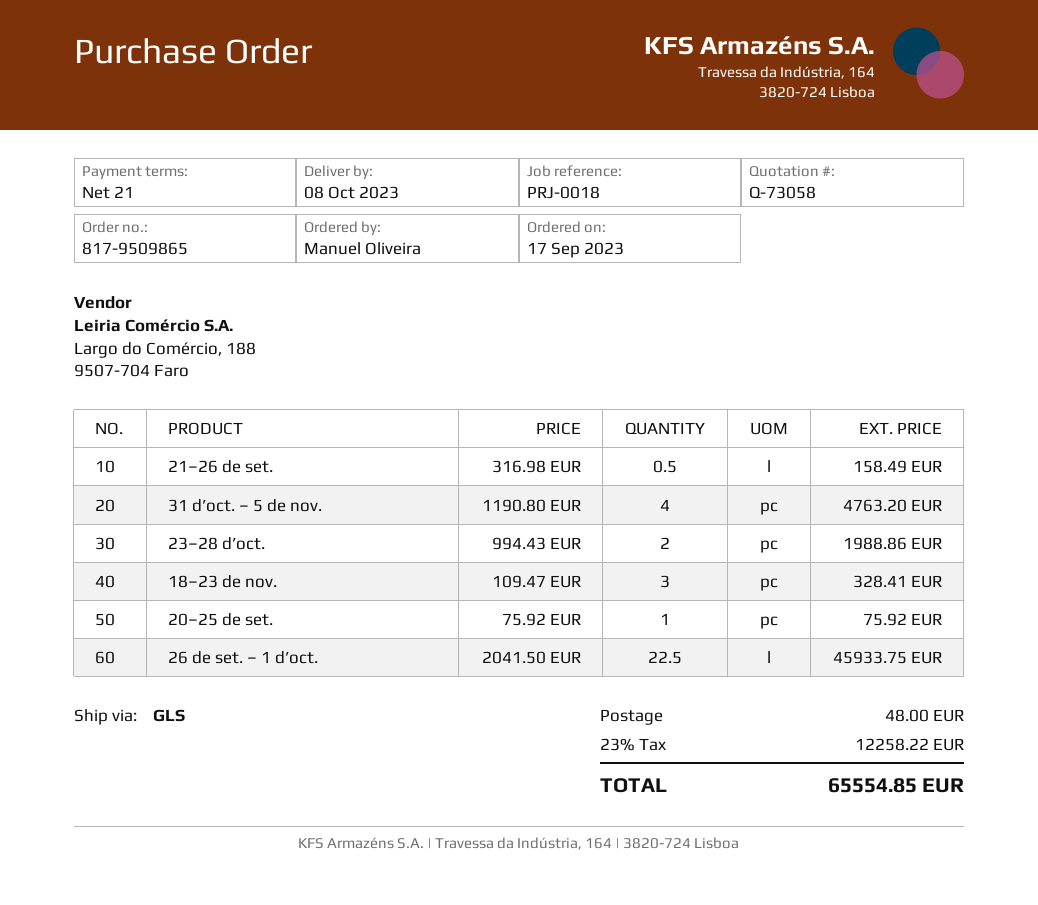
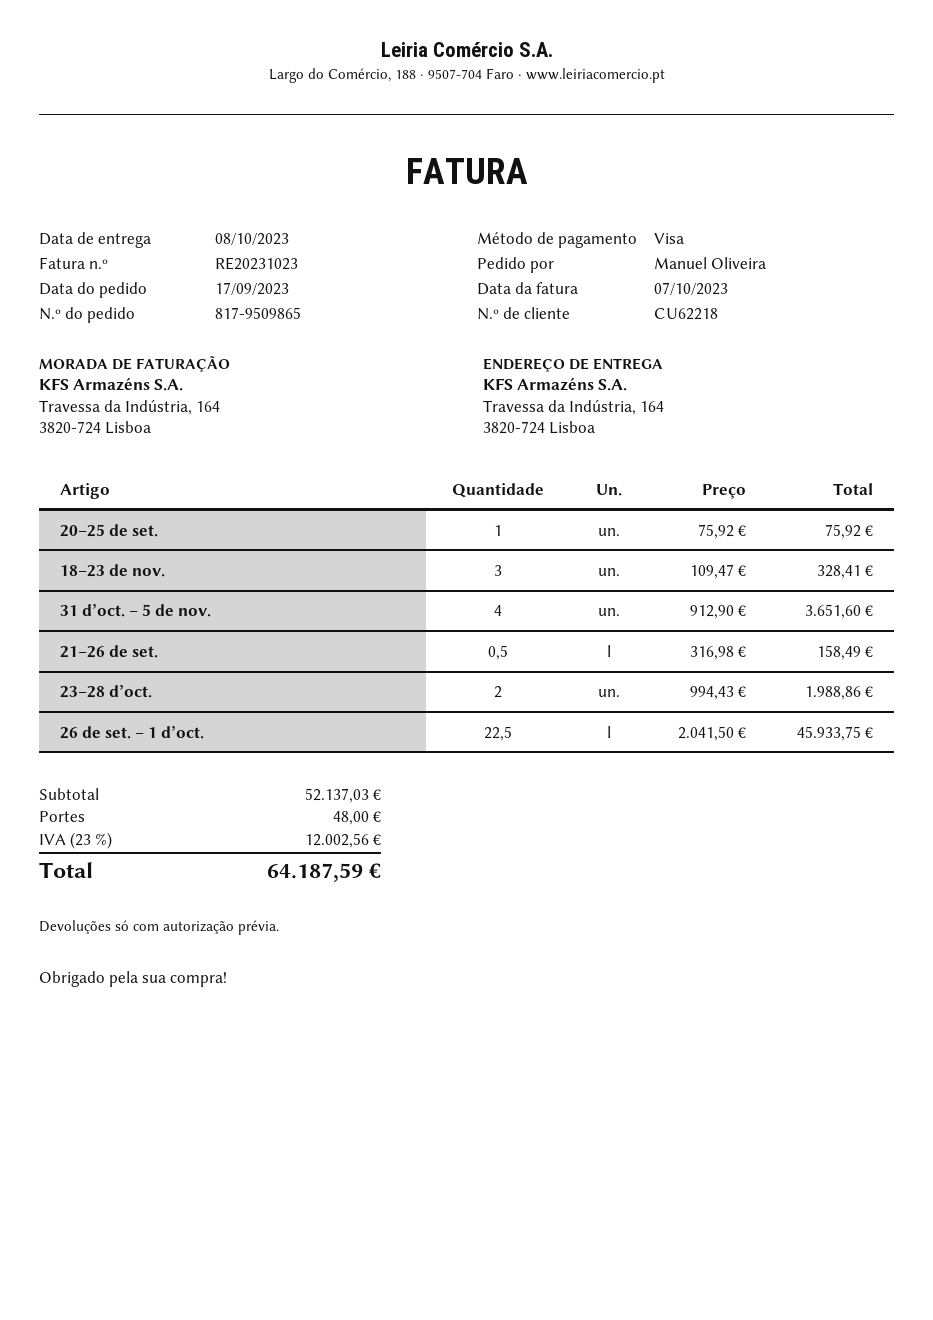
31 d’oct. – 5 de nov.: 4 x 1190.80 = 4763.20 -> 4 x 912.90 = 3651.60
tax: 23% = 12258.22 -> 23% = 12002.56
total: 65554.85 -> 64187.59

